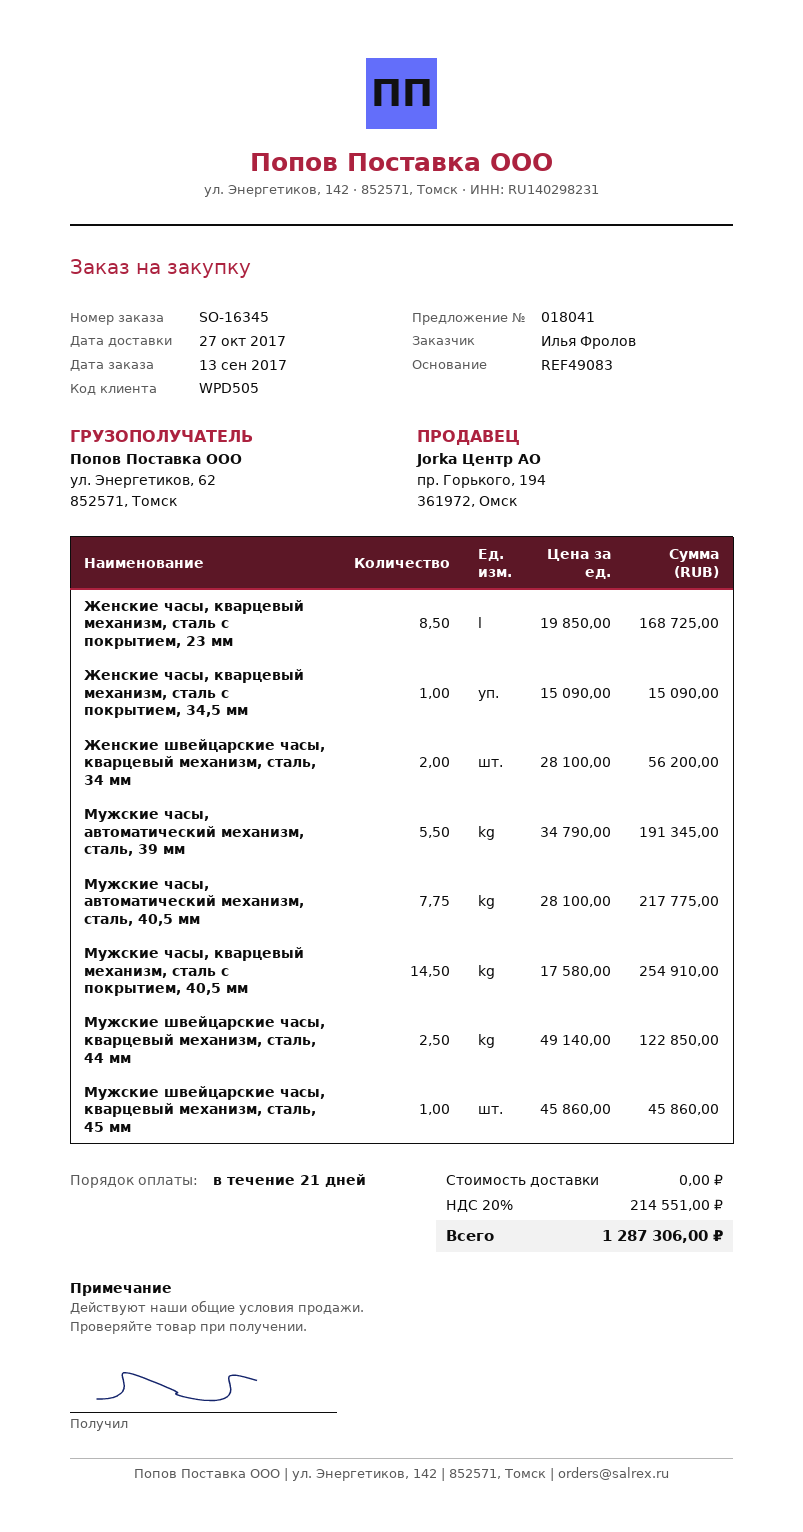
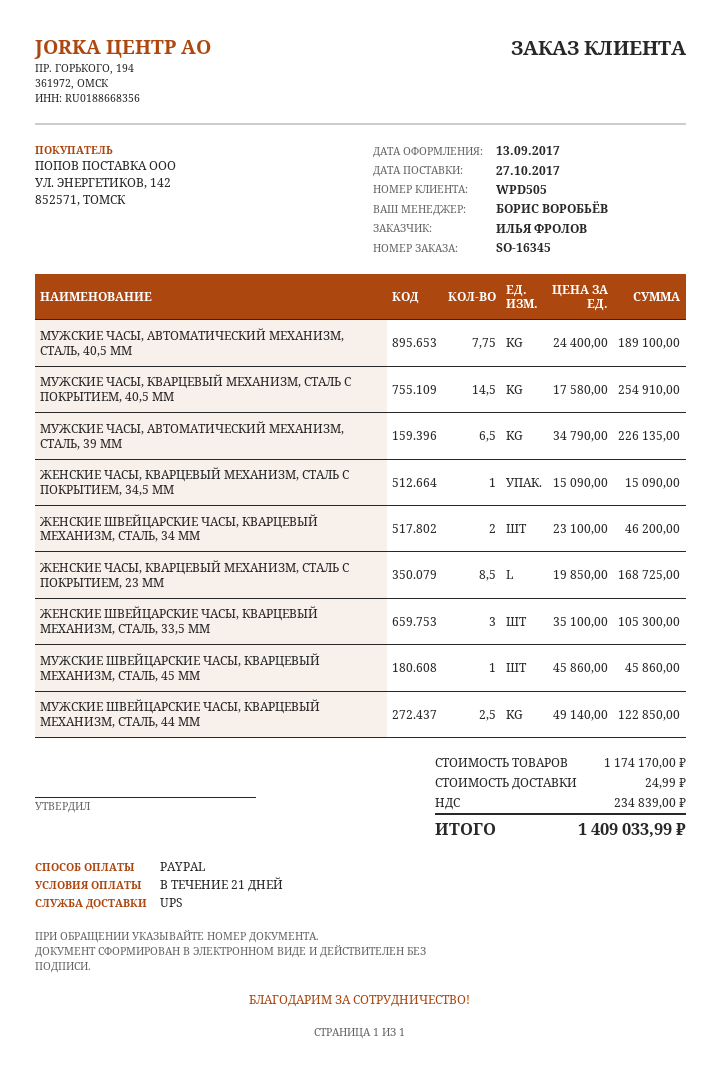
Женские швейцарские часы, кварцевый механизм, сталь, 34 мм: 2 x 28100.00 = 56200.00 -> 2 x 23100.00 = 46200.00
Мужские часы, автоматический механизм, сталь, 39 мм: 5.5 x 34790.00 = 191345.00 -> 6.5 x 34790.00 = 226135.00
Мужские часы, автоматический механизм, сталь, 40,5 мм: 7.75 x 28100.00 = 217775.00 -> 7.75 x 24400.00 = 189100.00
ЖЕНСКИЕ ШВЕЙЦАРСКИЕ ЧАСЫ, КВАРЦЕВЫЙ МЕХАНИЗМ, СТАЛЬ, 33,5 ММ: none -> 3 x 35100.00 = 105300.00
shipping: 0.00 -> 24.99
tax: 214551.00 -> 234839.00
total: 1287306.00 -> 1409033.99

